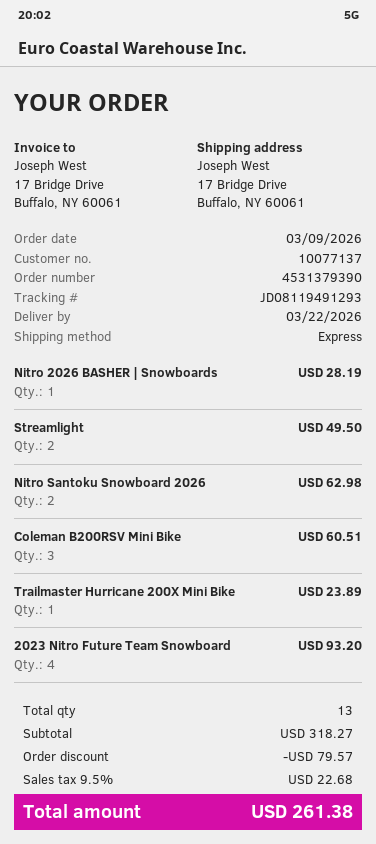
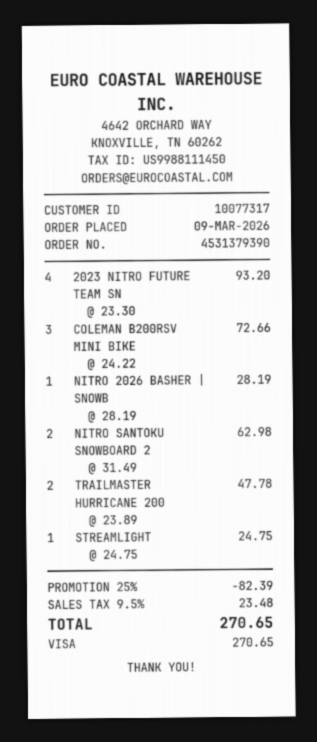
customer number: 10077137 -> 10077317
Streamlight: 2 for 49.50 -> 1 for 24.75
Coleman B200RSV Mini Bike: 3 for 60.51 -> 3 for 72.66
Trailmaster Hurricane 200X Mini Bike: 1 for 23.89 -> 2 for 47.78
discount: 79.57 -> 82.39
tax: 9.5% = 22.68 -> 9.5% = 23.48
total: 261.38 -> 270.65

